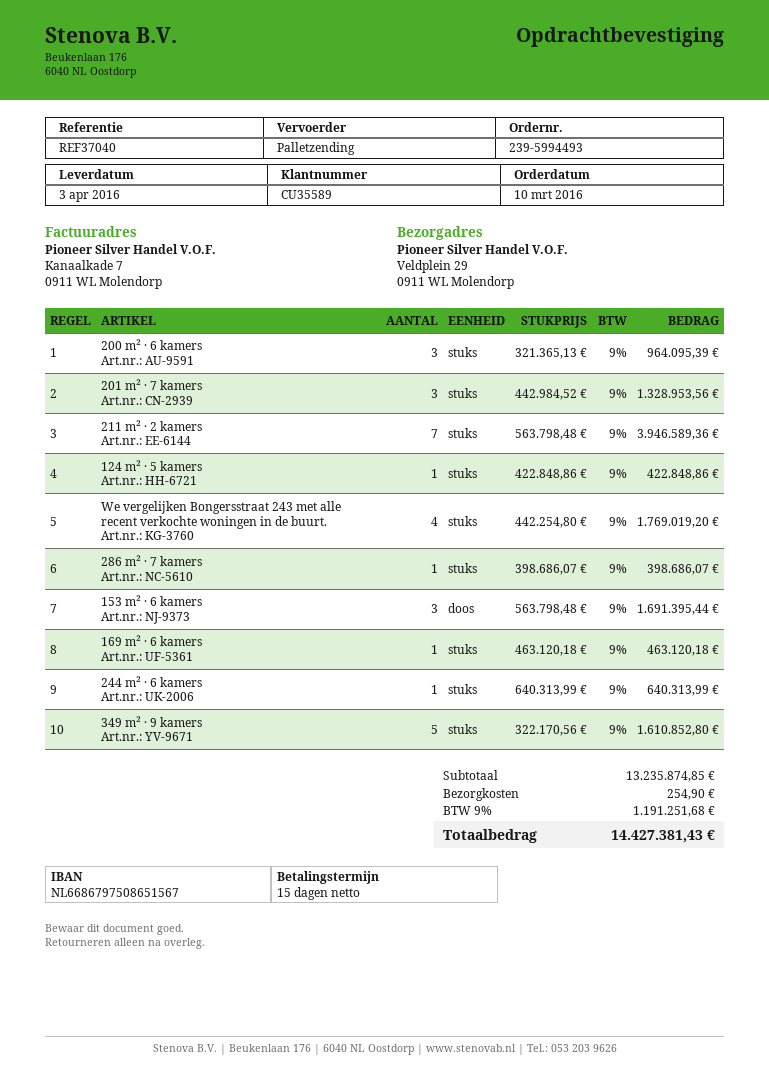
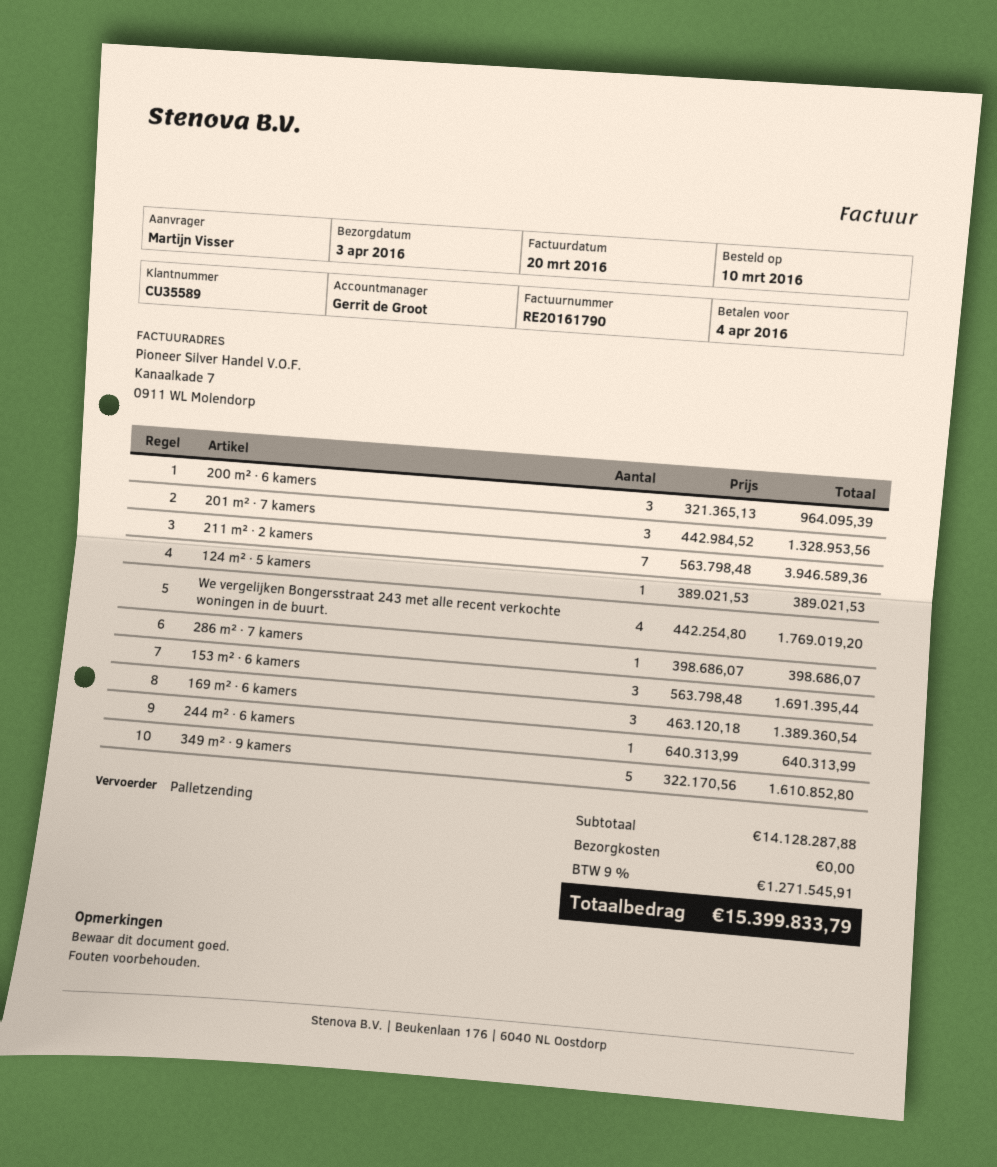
124 m² · 5 kamers: 1 x 422848.86 = 422848.86 -> 1 x 389021.53 = 389021.53
169 m² · 6 kamers: 1 x 463120.18 = 463120.18 -> 3 x 463120.18 = 1389360.54
subtotal: 13235874.85 -> 14128287.88
shipping: 254.90 -> 0.00
tax: 9% = 1191251.68 -> 9% = 1271545.91
total: 14427381.43 -> 15399833.79

